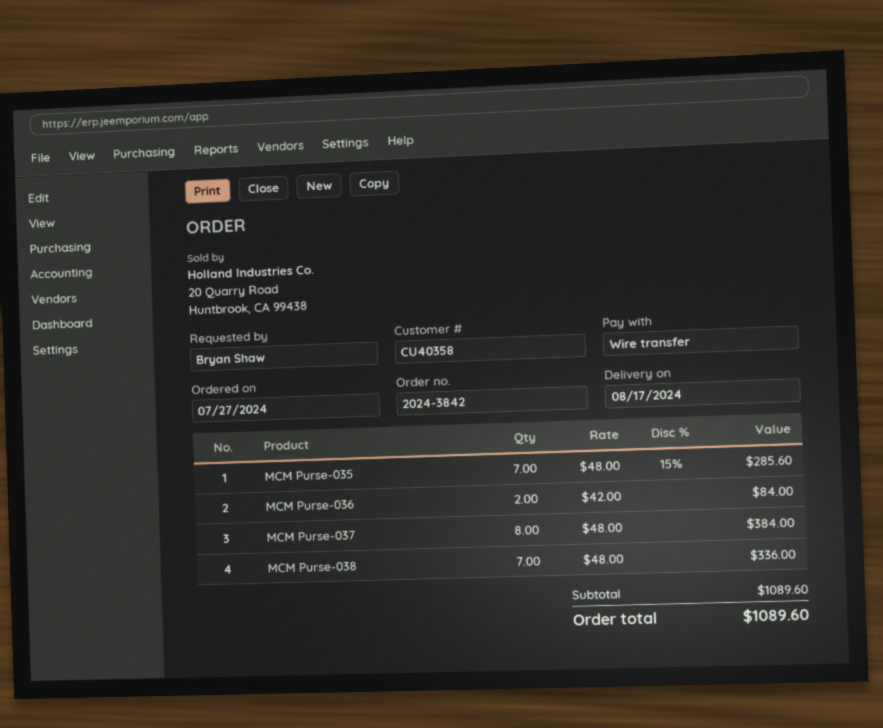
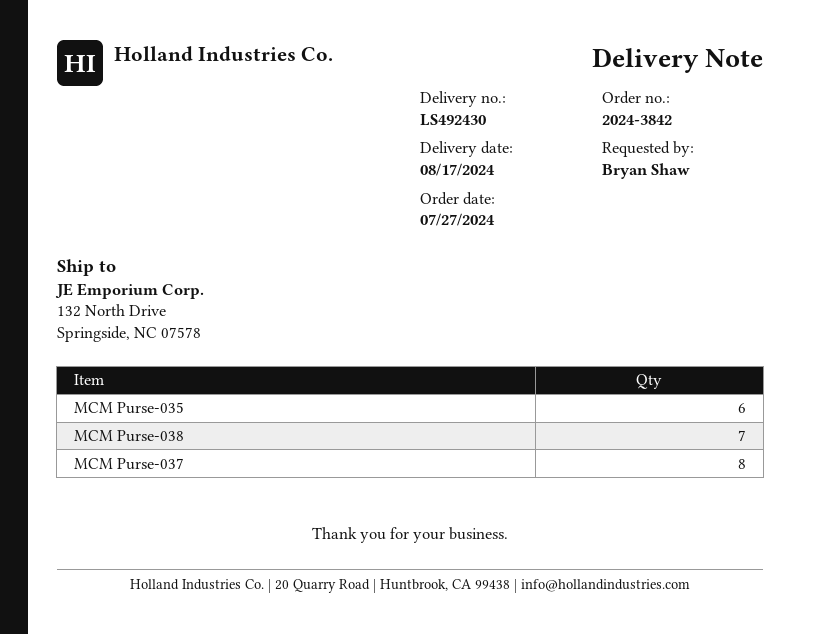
MCM Purse-035: 7 -> 6
MCM Purse-036: 2 -> none

